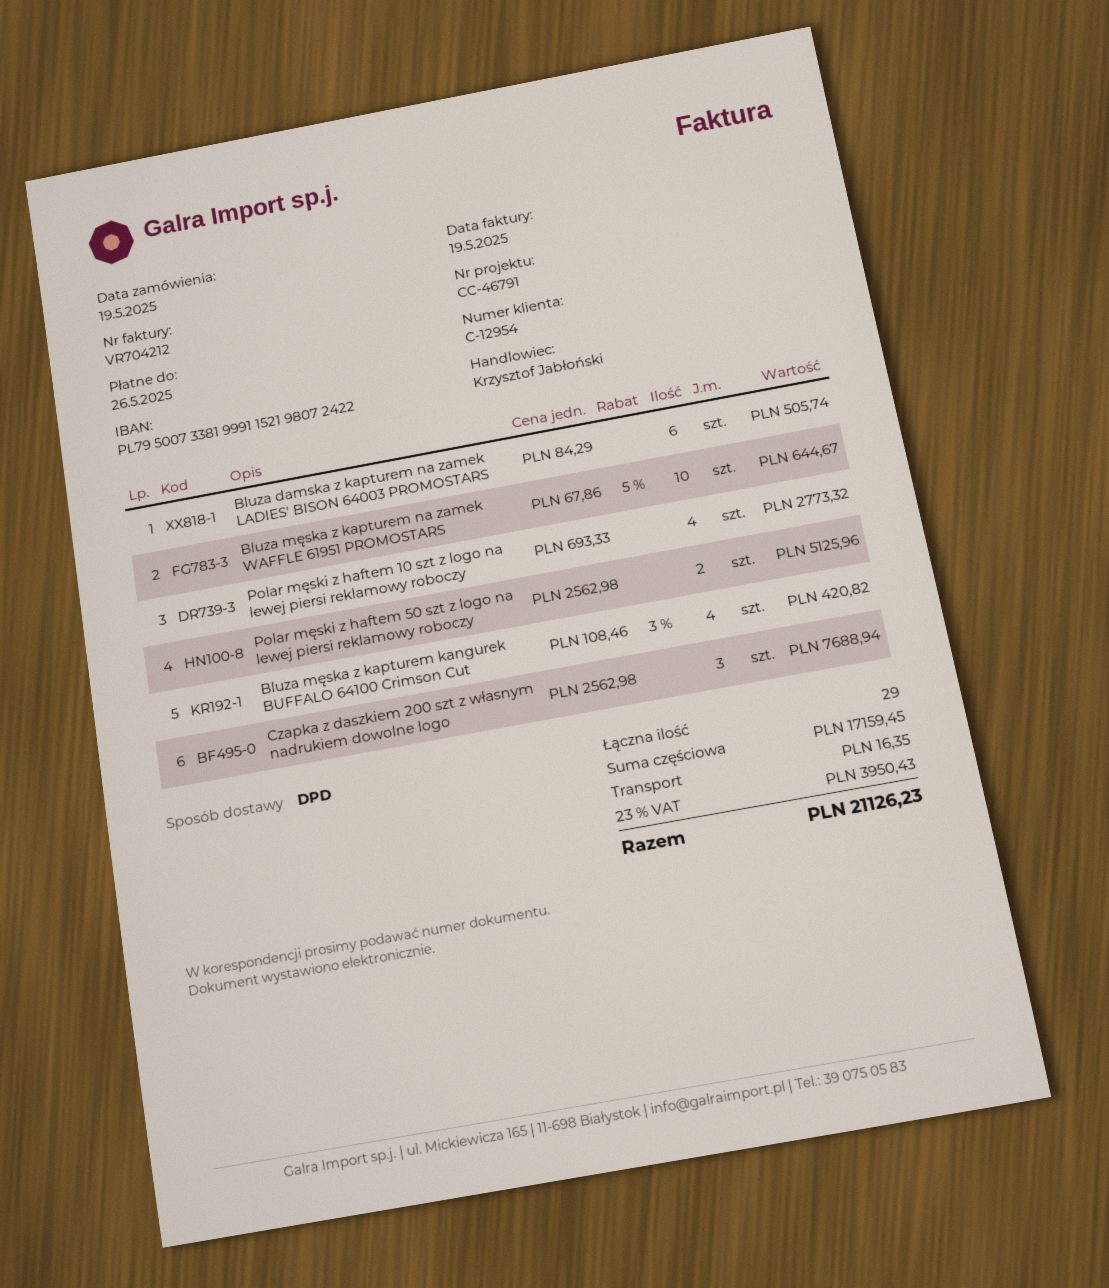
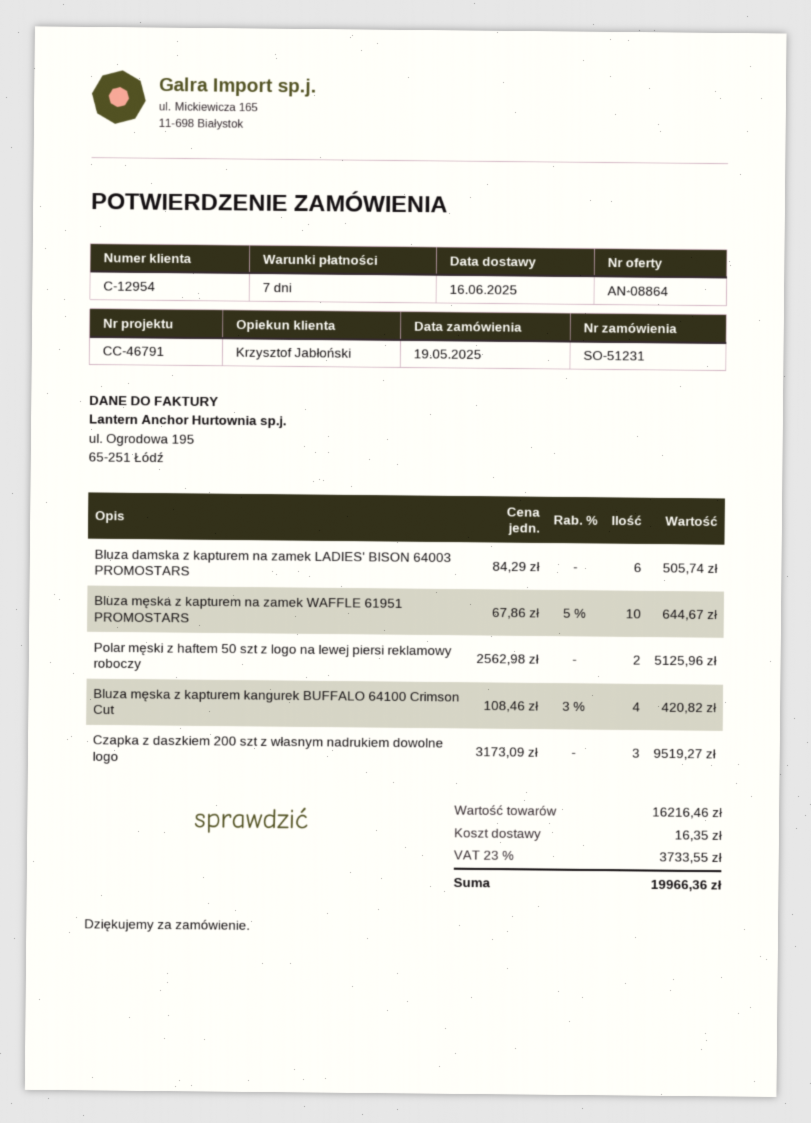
Polar męski z haftem 10 szt z logo na lewej piersi reklamowy roboczy: 4 x 693.33 = 2773.32 -> none
Czapka z daszkiem 200 szt z własnym nadrukiem dowolne logo: 3 x 2562.98 = 7688.94 -> 3 x 3173.09 = 9519.27
subtotal: 17159.45 -> 16216.46
tax: 23% = 3950.43 -> 23% = 3733.55
total: 21126.23 -> 19966.36

